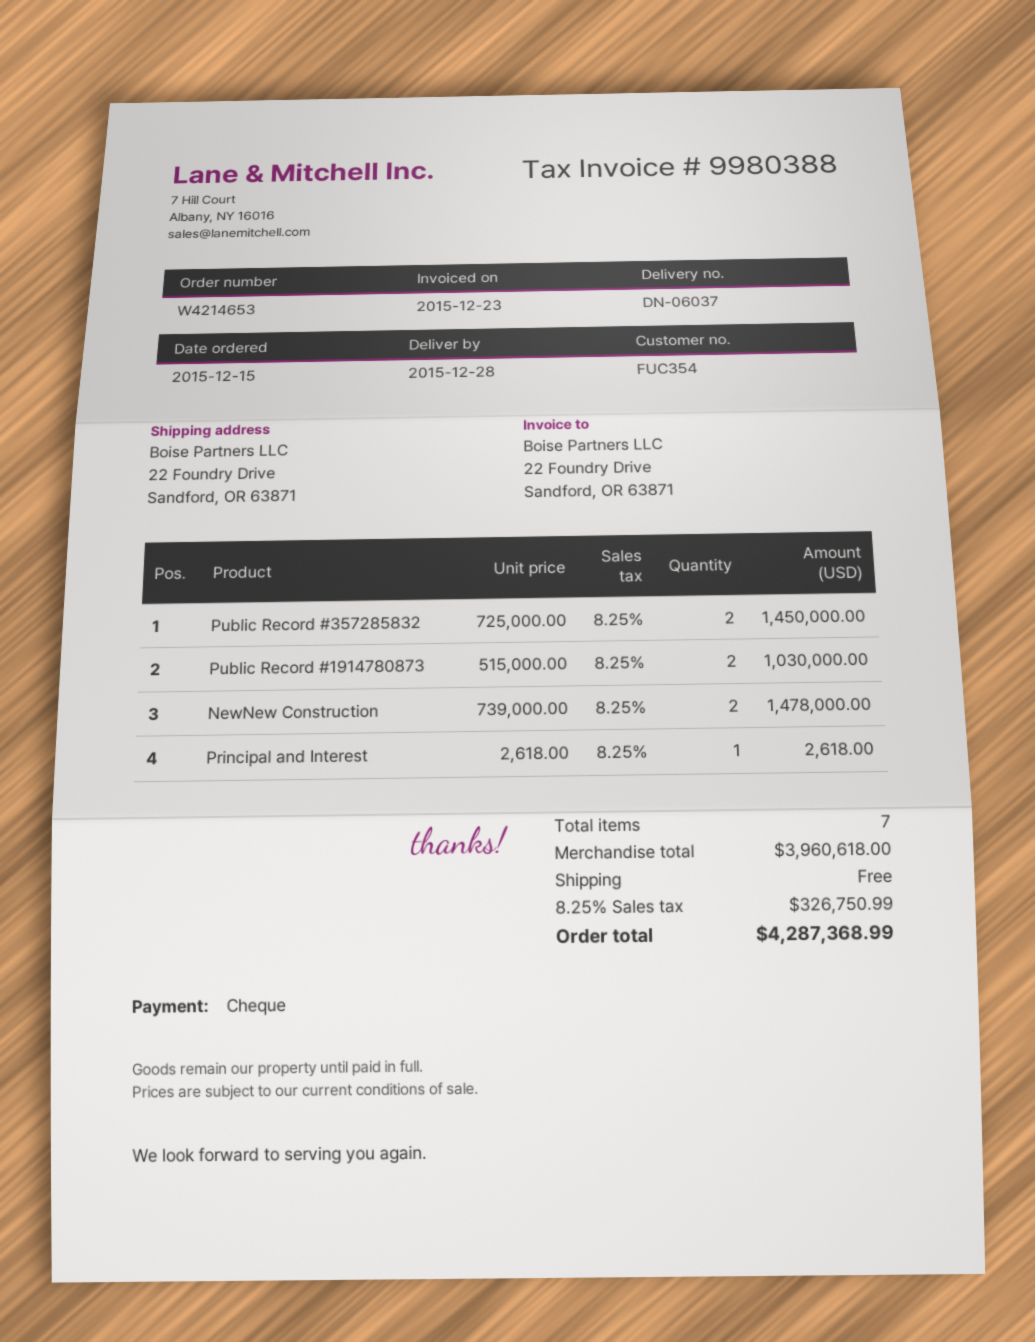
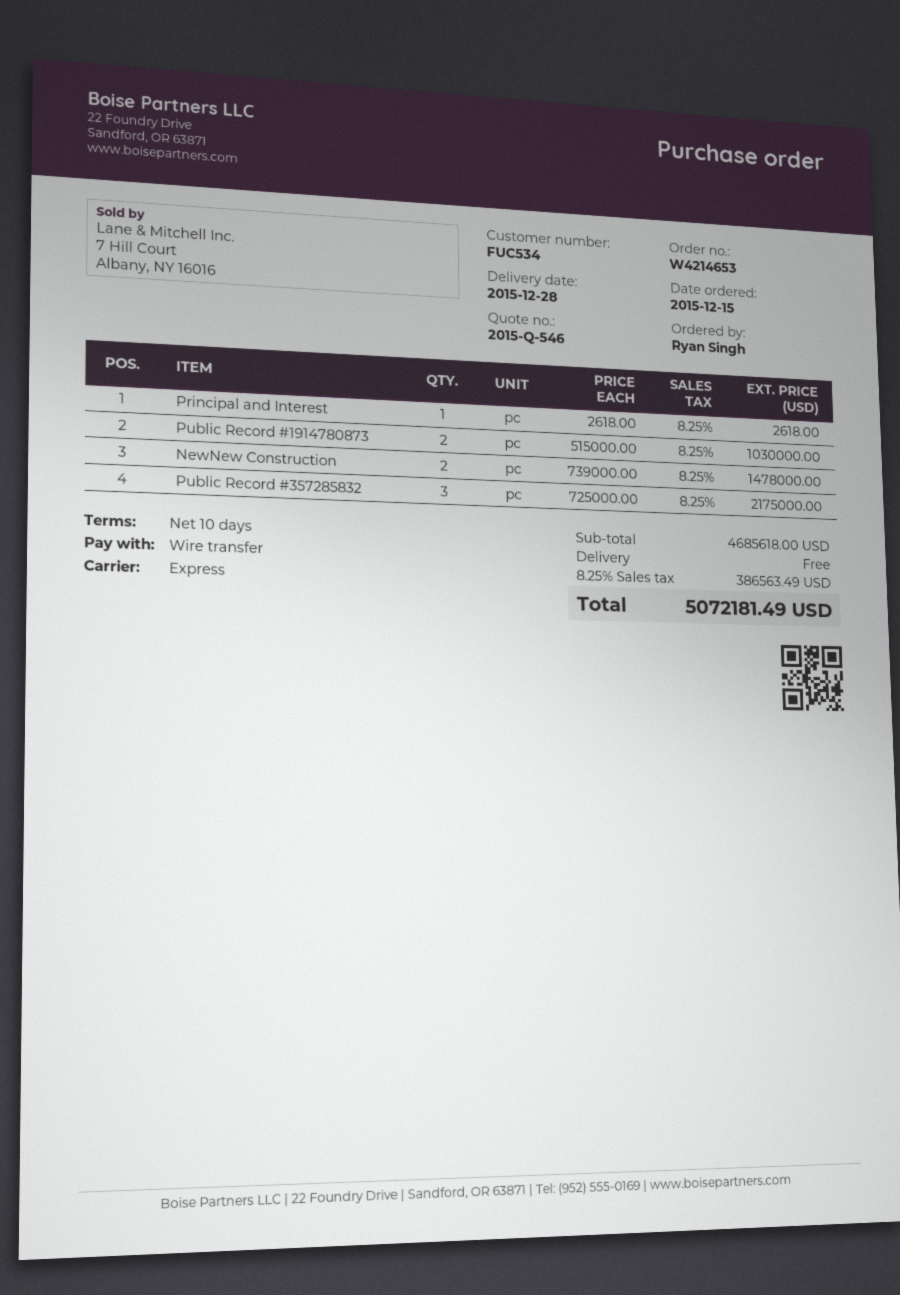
customer number: FUC354 -> FUC534
payment method: cheque -> bank transfer
Public Record #357285832: 2 x 725000.00 = 1450000.00 -> 3 x 725000.00 = 2175000.00
subtotal: 3960618.00 -> 4685618.00
tax: 8.25% = 326750.99 -> 8.25% = 386563.49
total: 4287368.99 -> 5072181.49

